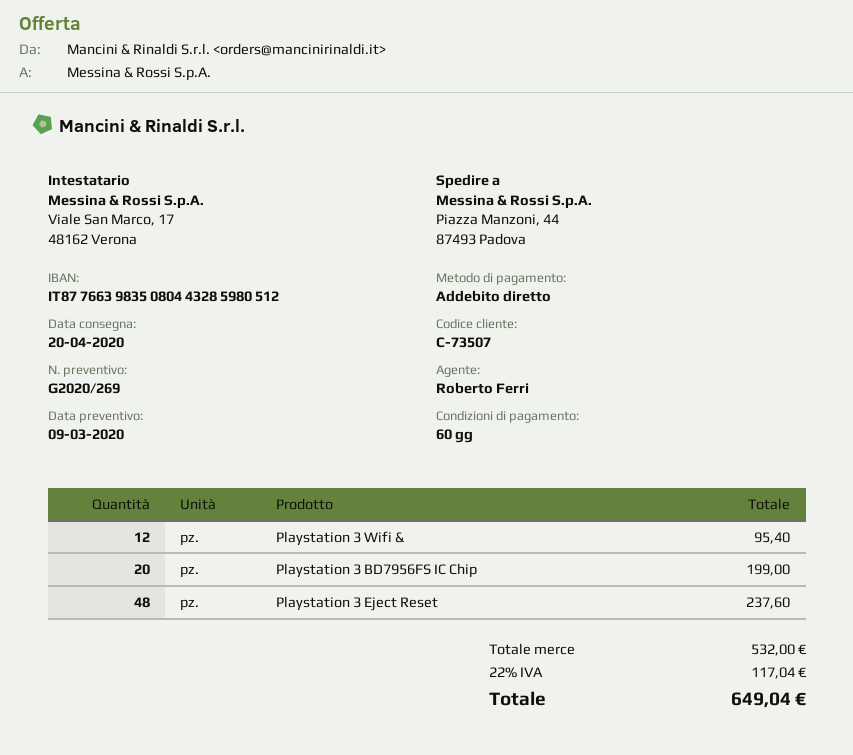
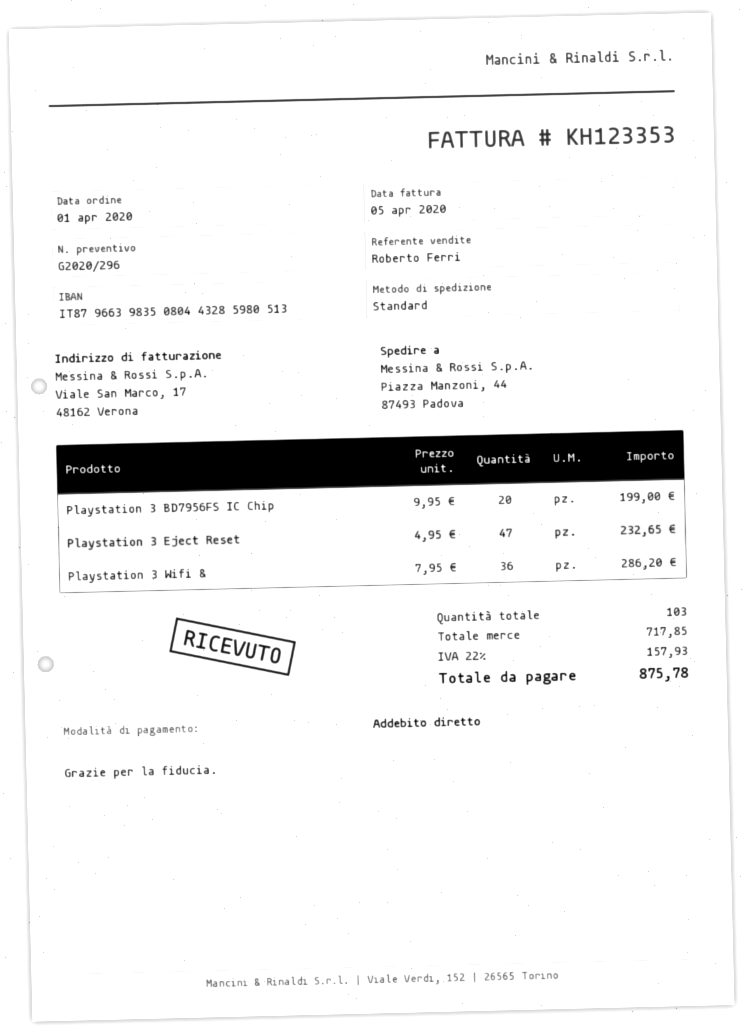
quote number: G2020/269 -> G2020/296
bank account: IT8776639835080443285980512 -> IT8796639835080443285980513
Playstation 3 Wifi &: 12 for 95.40 -> 36 for 286.20
Playstation 3 Eject Reset: 48 for 237.60 -> 47 for 232.65
subtotal: 532.00 -> 717.85
tax: 22% = 117.04 -> 22% = 157.93
total: 649.04 -> 875.78

